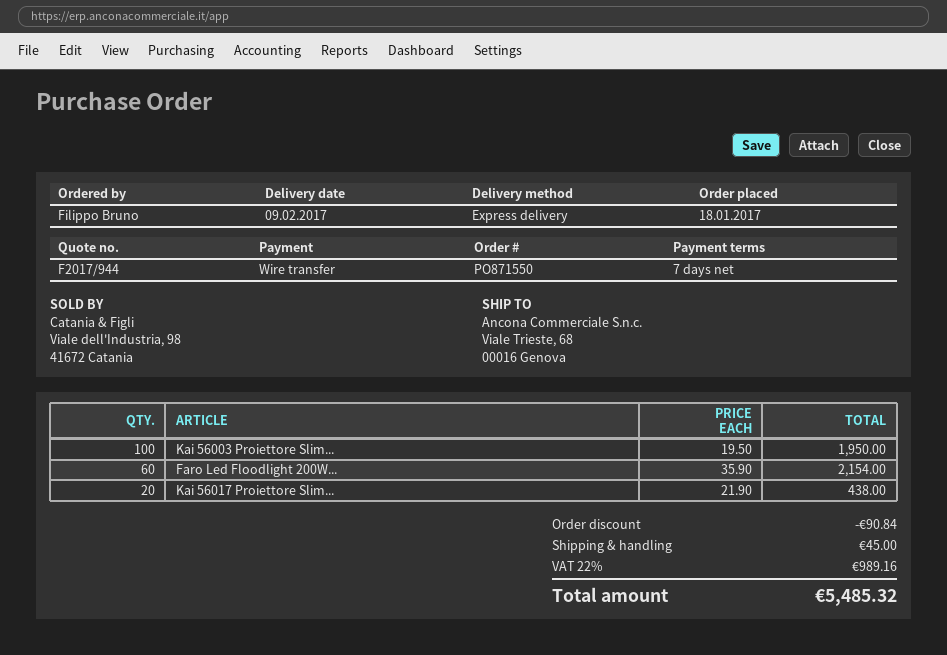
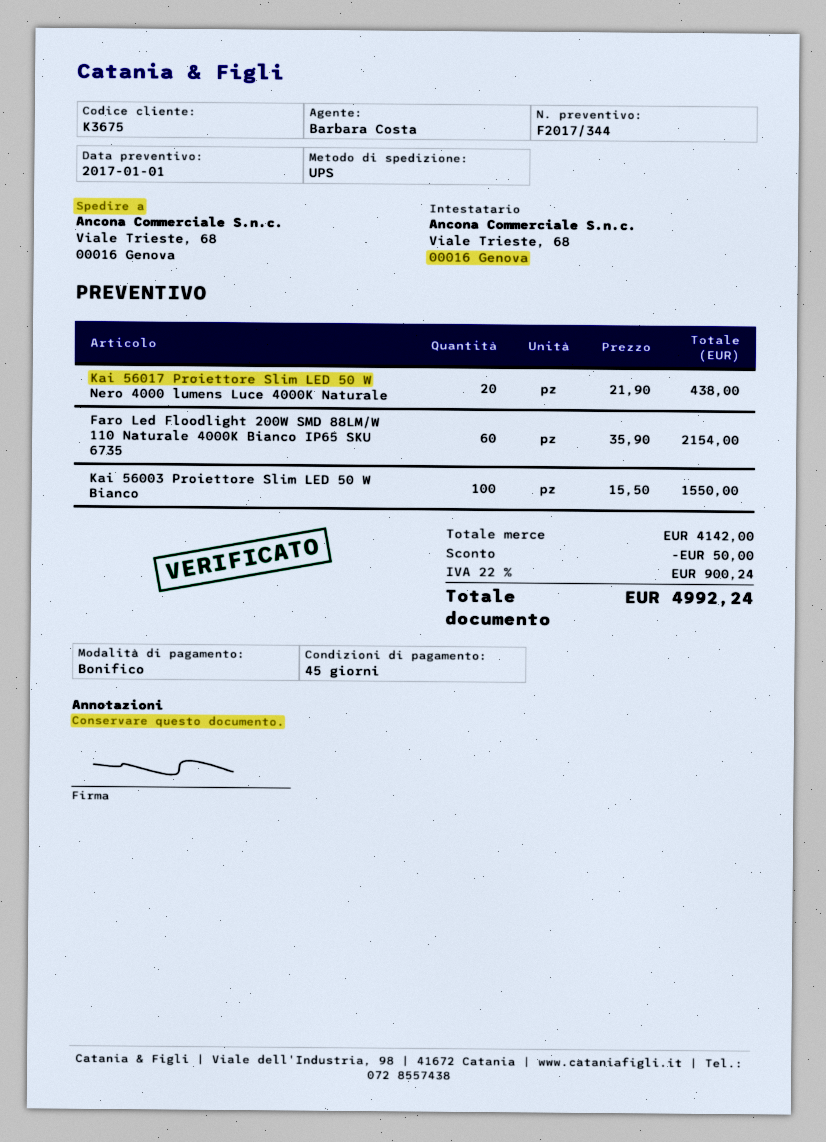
quote number: F2017/944 -> F2017/344
payment terms: 7 days -> 45 days
shipping method: express -> UPS
Kai 56003 Proiettore Slim...: 100 x 19.50 = 1950.00 -> 100 x 15.50 = 1550.00
discount: 90.84 -> 50.00
shipping: 45.00 -> none
tax: 22% = 989.16 -> 22% = 900.24
total: 5485.32 -> 4992.24

